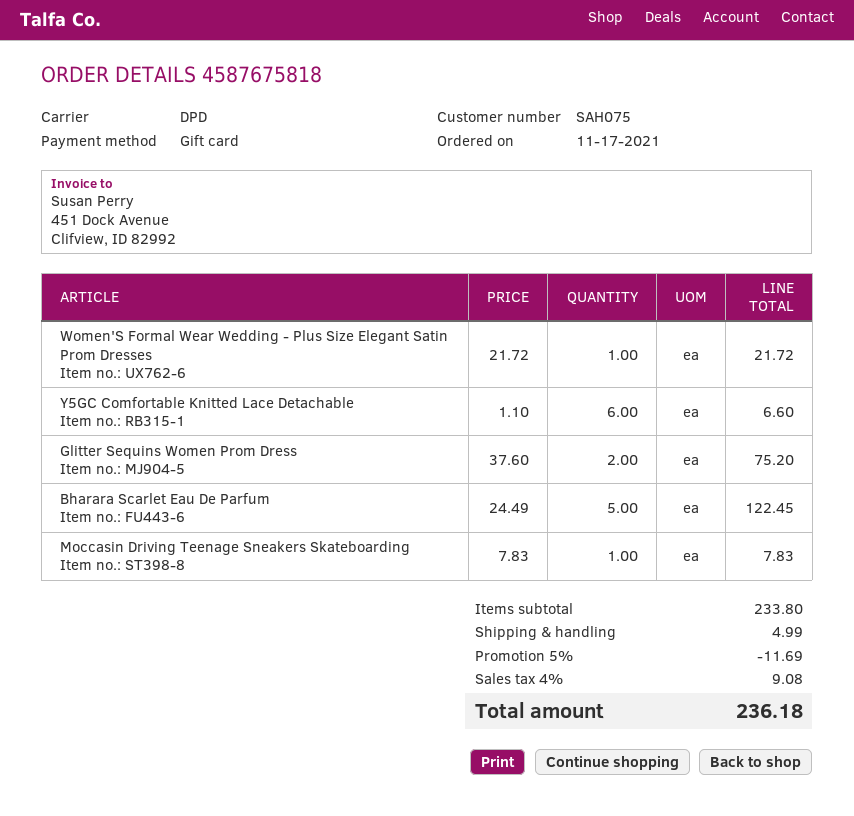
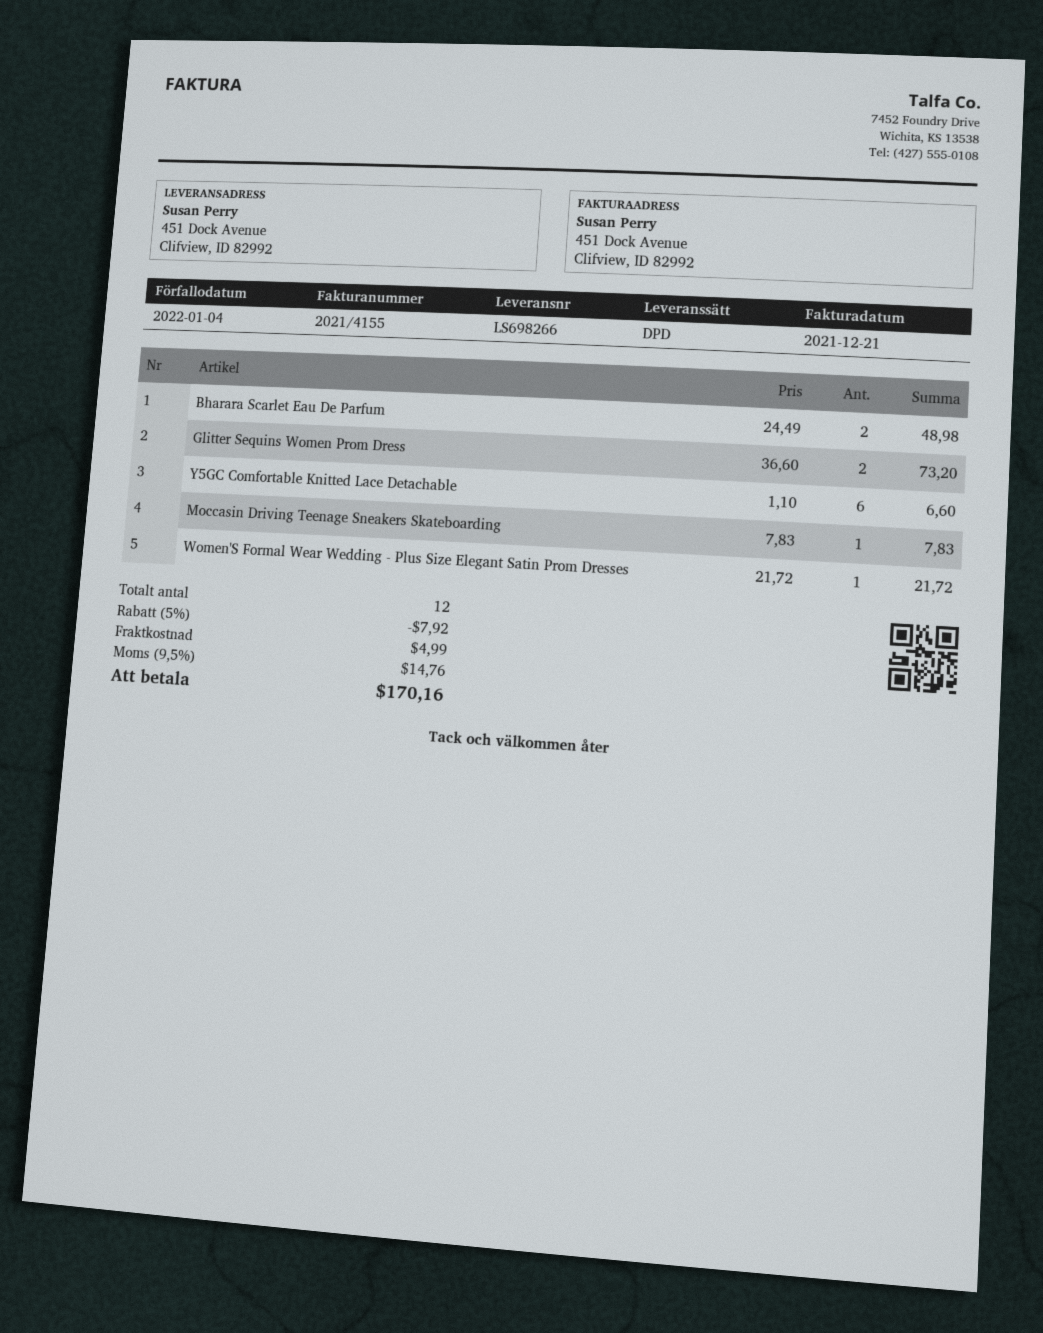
Glitter Sequins Women Prom Dress: 2 x 37.60 = 75.20 -> 2 x 36.60 = 73.20
Bharara Scarlet Eau De Parfum: 5 x 24.49 = 122.45 -> 2 x 24.49 = 48.98
discount: 5% = 11.69 -> 5% = 7.92
tax: 4% = 9.08 -> 9.5% = 14.76
total: 236.18 -> 170.16

